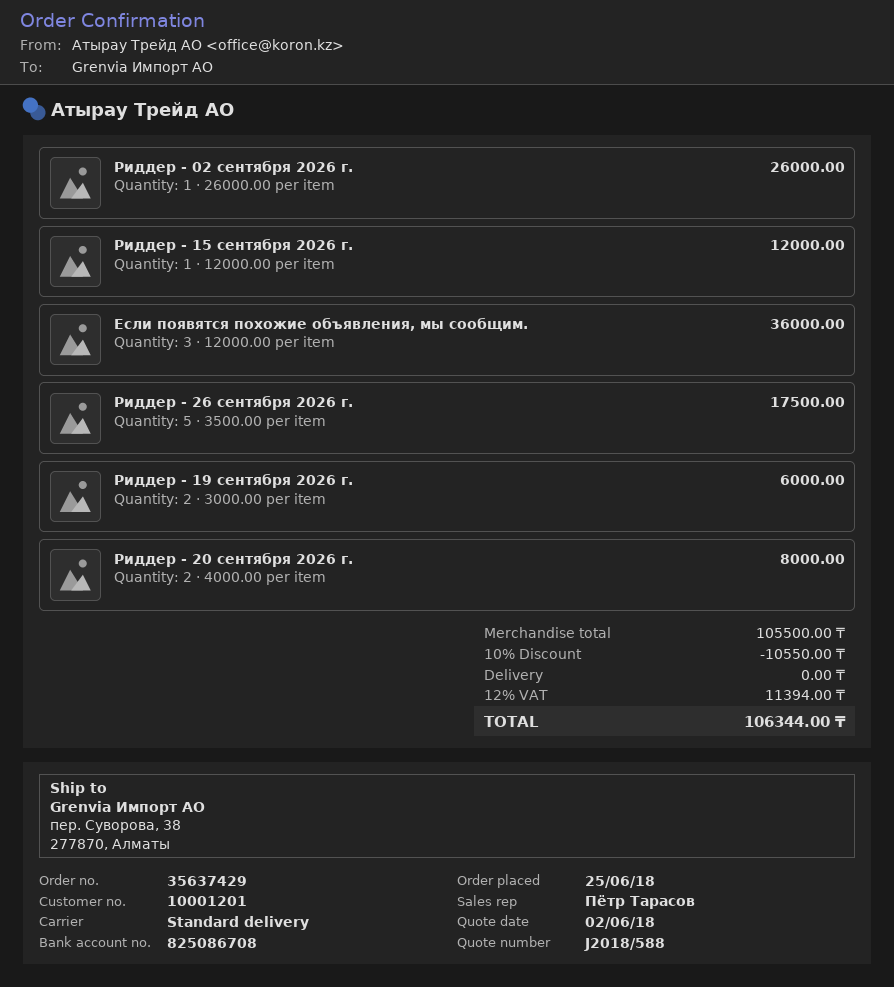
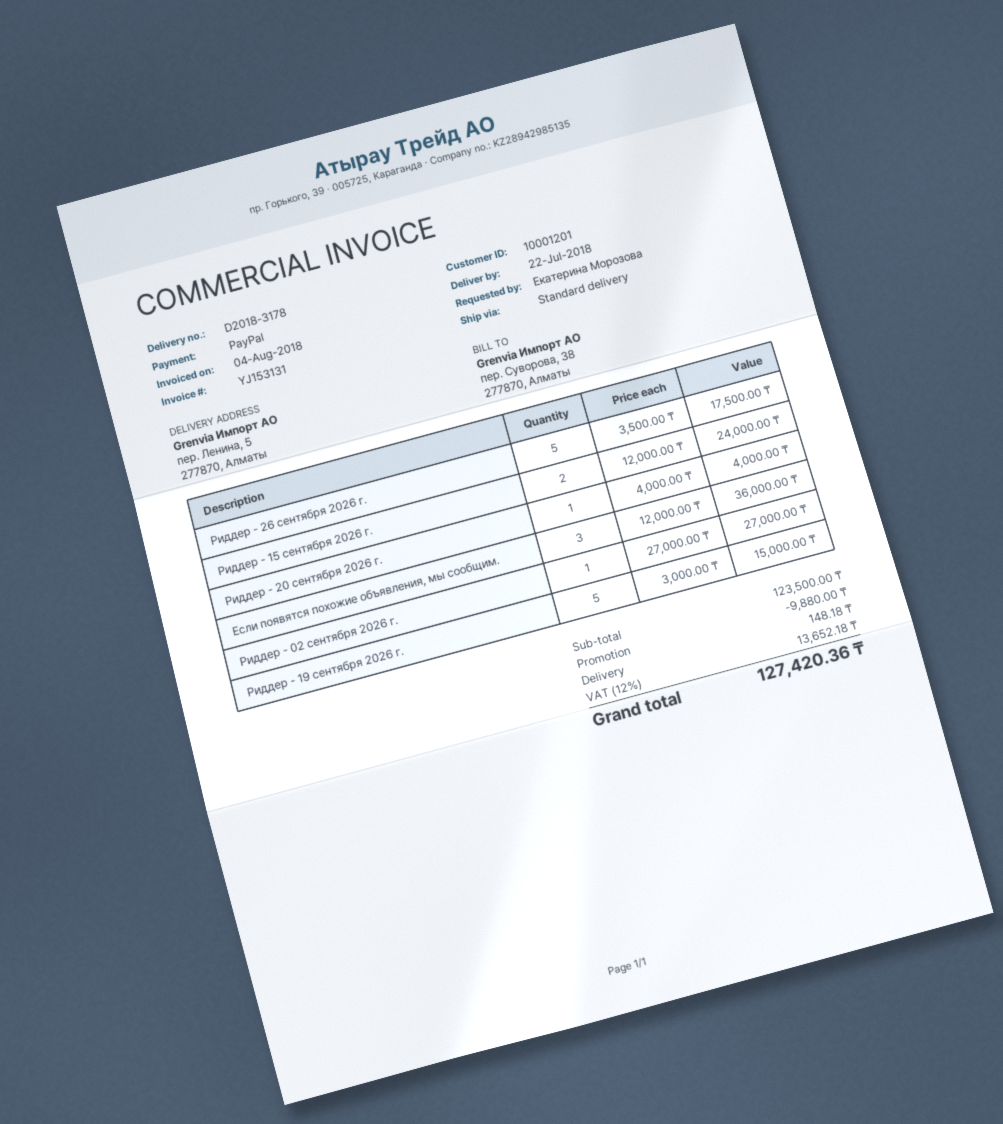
ship to: пер. Суворова, 38, 277870, Алматы -> пер. Ленина, 5, 277870, Алматы
Риддер - 02 сентября 2026 г.: 1 x 26000.00 = 26000.00 -> 1 x 27000.00 = 27000.00
Риддер - 15 сентября 2026 г.: 1 x 12000.00 = 12000.00 -> 2 x 12000.00 = 24000.00
Риддер - 19 сентября 2026 г.: 2 x 3000.00 = 6000.00 -> 5 x 3000.00 = 15000.00
Риддер - 20 сентября 2026 г.: 2 x 4000.00 = 8000.00 -> 1 x 4000.00 = 4000.00
subtotal: 105500.00 -> 123500.00
discount: 10550.00 -> 9880.00
shipping: 0.00 -> 148.18
tax: 12% = 11394.00 -> 12% = 13652.18
total: 106344.00 -> 127420.36

